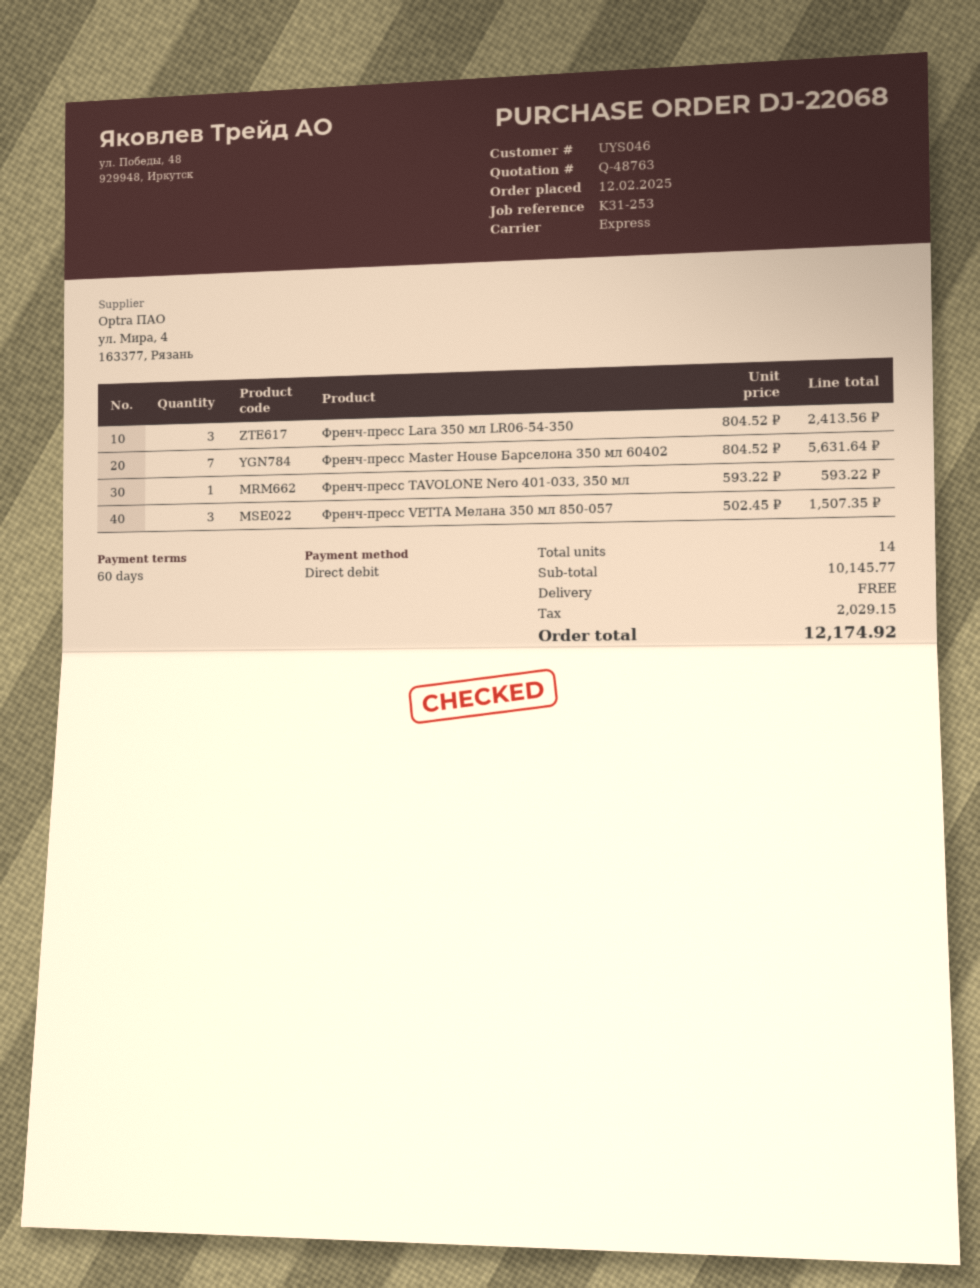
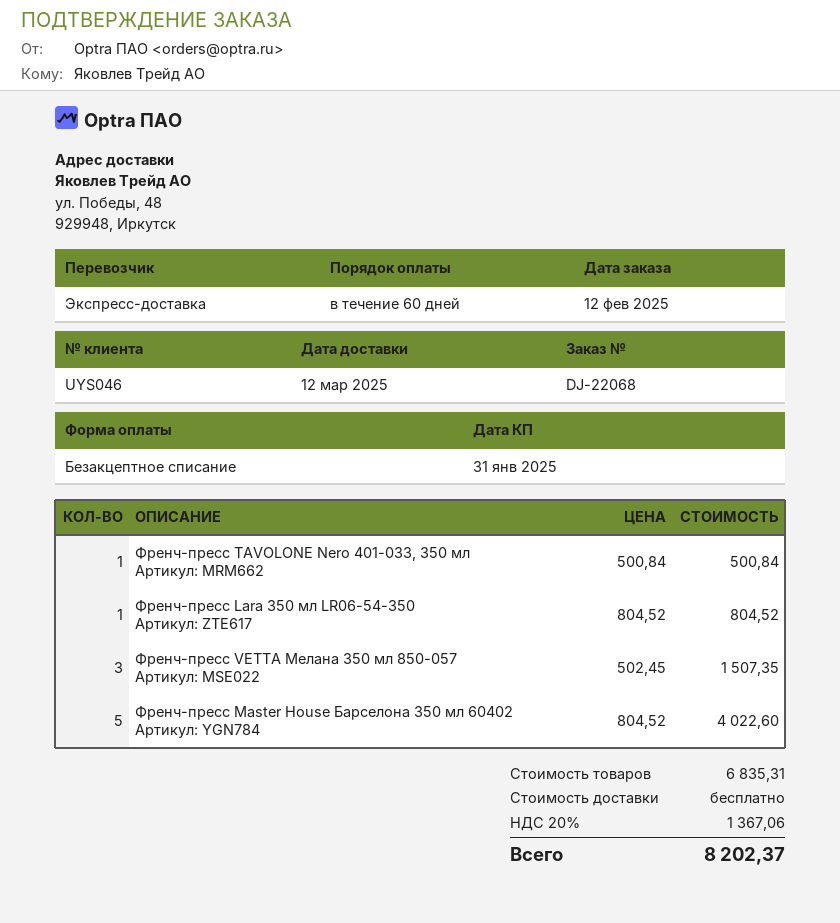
Френч-пресс Lara 350 мл LR06-54-350: 3 x 804.52 = 2413.56 -> 1 x 804.52 = 804.52
Френч-пресс Master House Барселона 350 мл 60402: 7 x 804.52 = 5631.64 -> 5 x 804.52 = 4022.60
Френч-пресс TAVOLONE Nero 401-033, 350 мл: 1 x 593.22 = 593.22 -> 1 x 500.84 = 500.84
subtotal: 10145.77 -> 6835.31
tax: 2029.15 -> 1367.06
total: 12174.92 -> 8202.37

